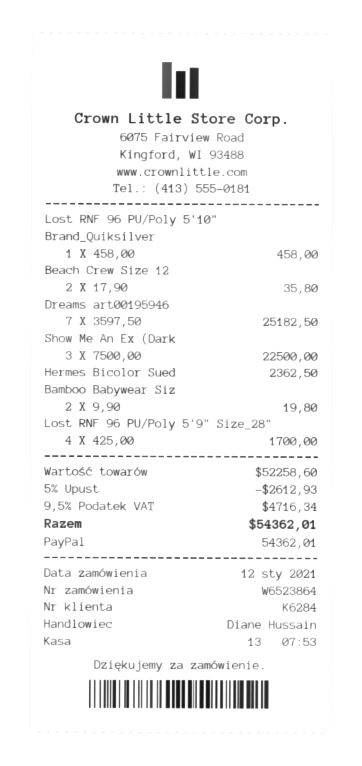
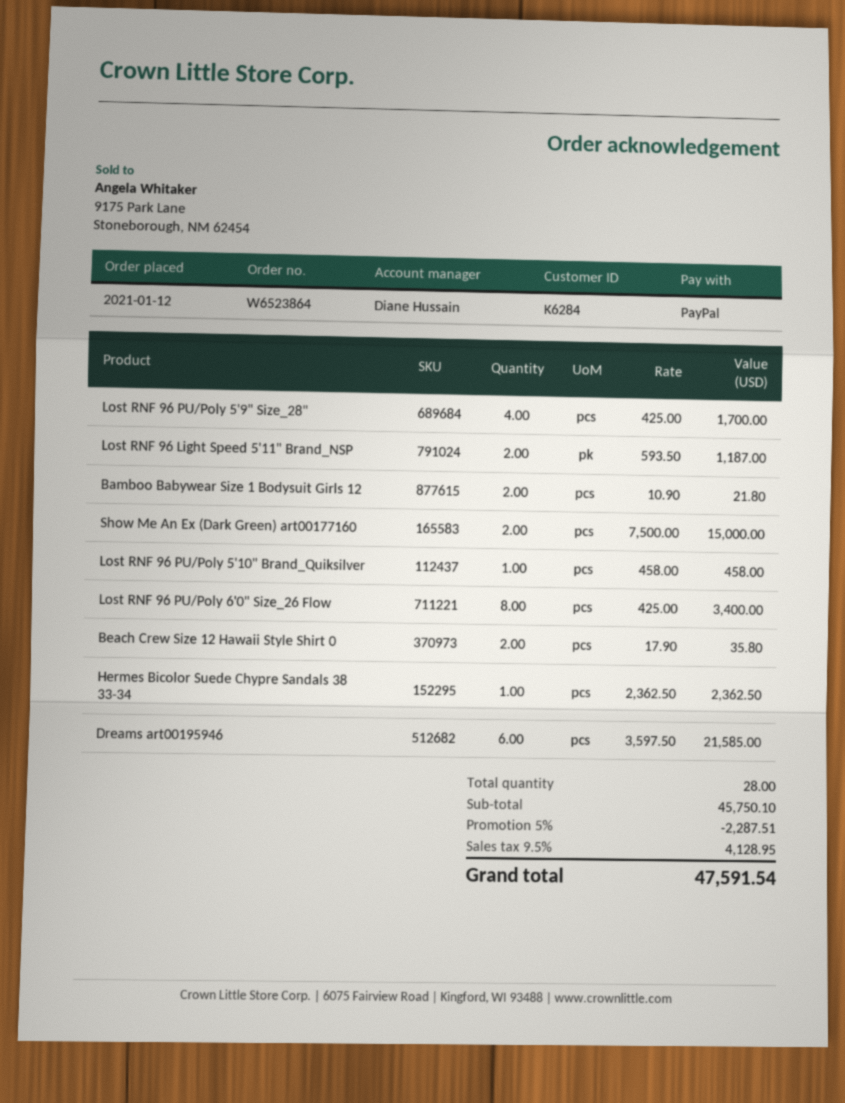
Dreams art00195946: 7 x 3597.50 = 25182.50 -> 6 x 3597.50 = 21585.00
Show Me An Ex (Dark: 3 x 7500.00 = 22500.00 -> 2 x 7500.00 = 15000.00
Bamboo Babywear Siz: 2 x 9.90 = 19.80 -> 2 x 10.90 = 21.80
Lost RNF 96 Light Speed 5'11" Brand_NSP: none -> 2 x 593.50 = 1187.00
Lost RNF 96 PU/Poly 6'0" Size_26 Flow: none -> 8 x 425.00 = 3400.00
subtotal: 52258.60 -> 45750.10
discount: 5% = 2612.93 -> 5% = 2287.51
tax: 9.5% = 4716.34 -> 9.5% = 4128.95
total: 54362.01 -> 47591.54

